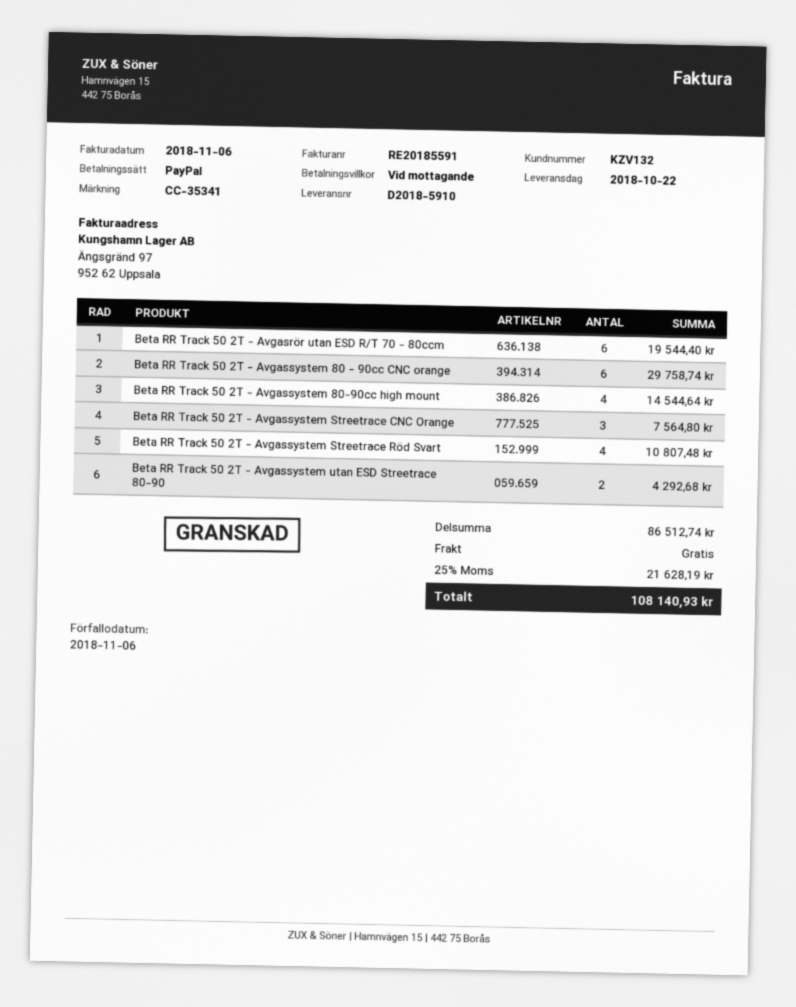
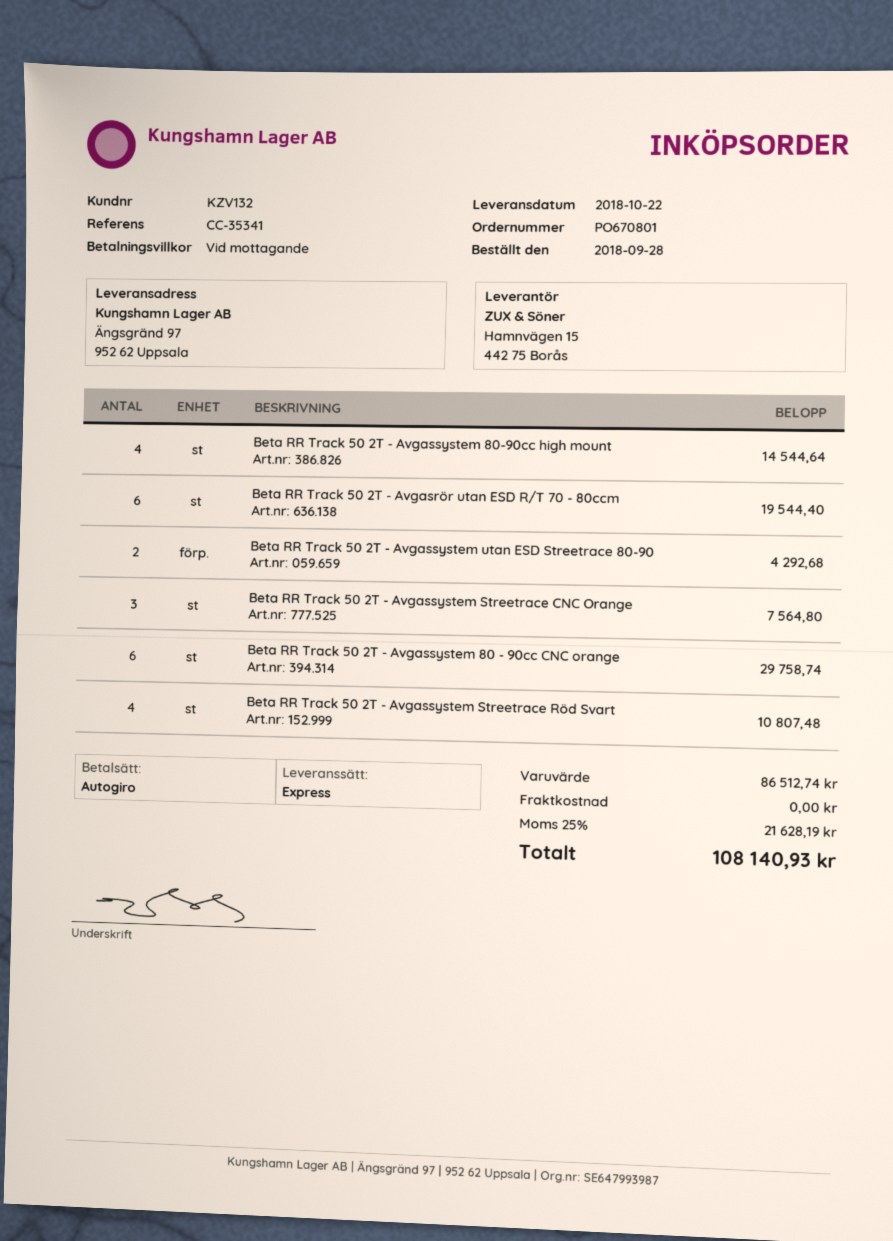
payment method: PayPal -> direct debit

